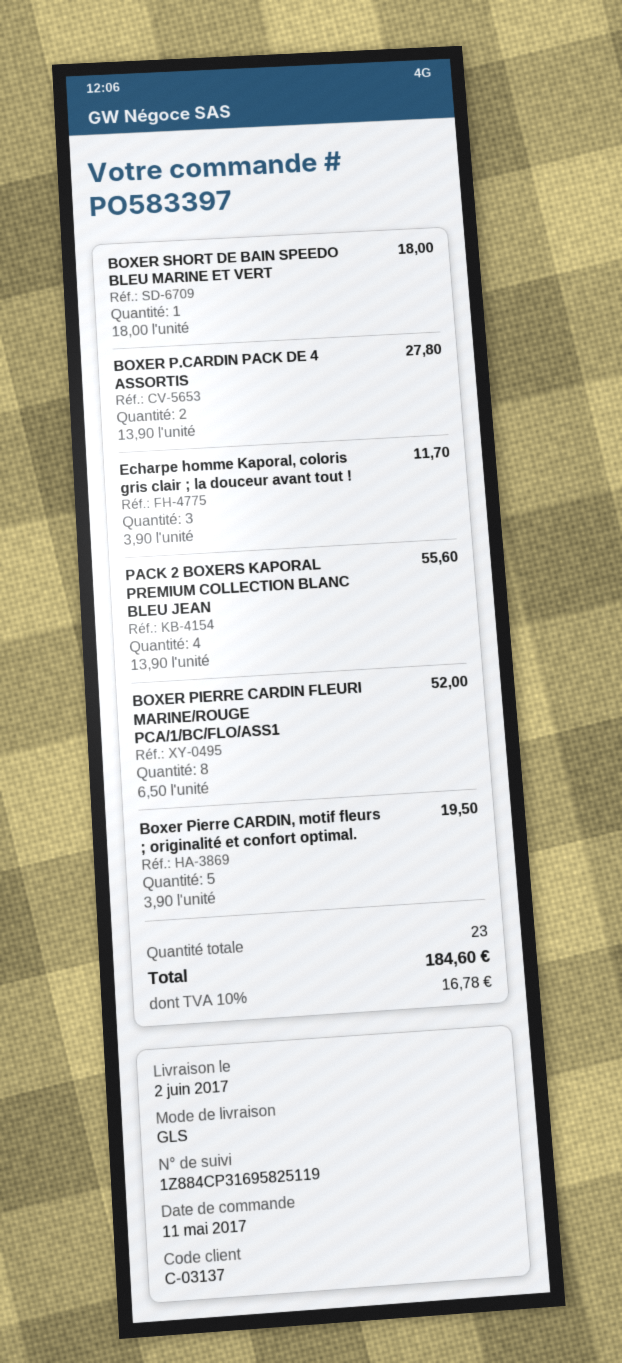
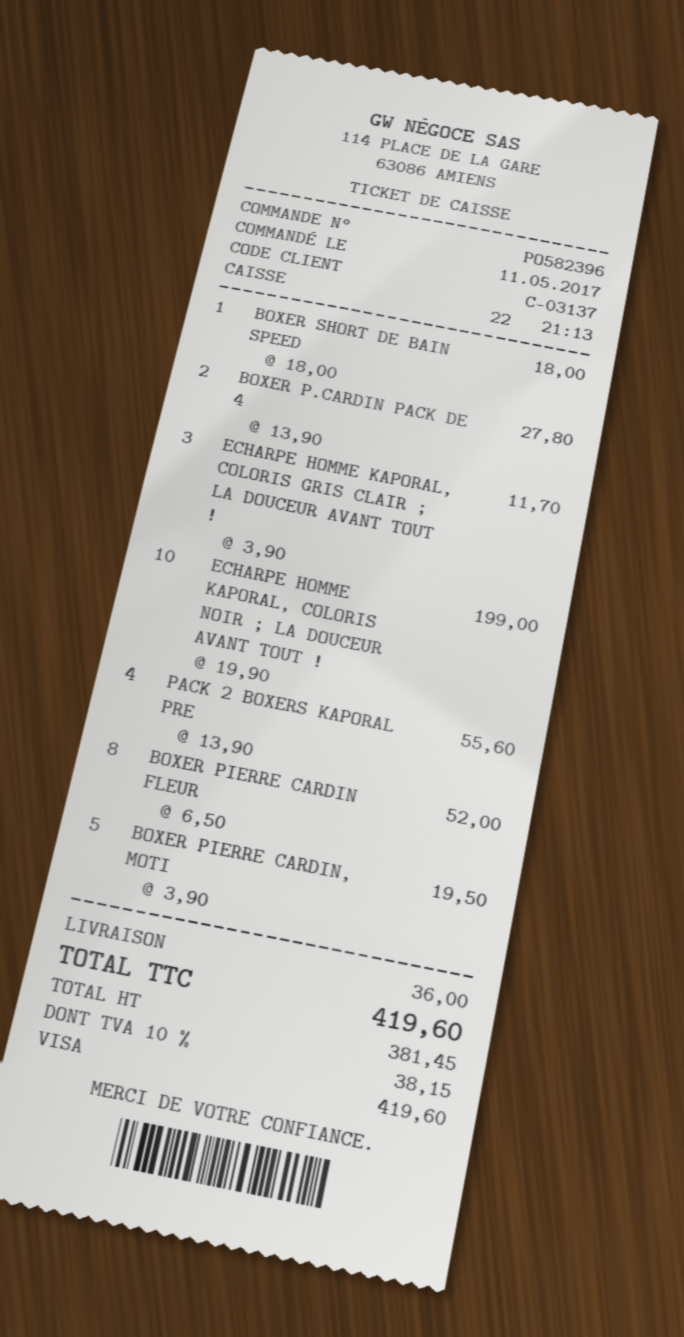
order number: PO583397 -> PO582396
ECHARPE HOMME KAPORAL, COLORIS NOIR ; LA DOUCEUR AVANT TOUT !: none -> 10 x 19.90 = 199.00
shipping: none -> 36.00
tax: 10% = 16.78 -> 10% = 38.15
total: 184.60 -> 419.60

